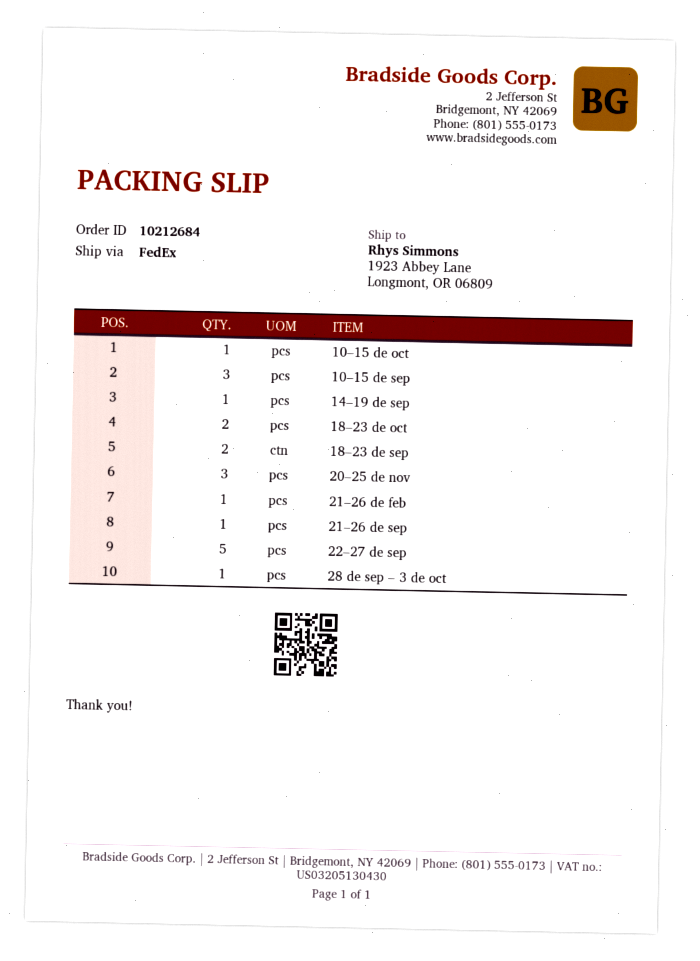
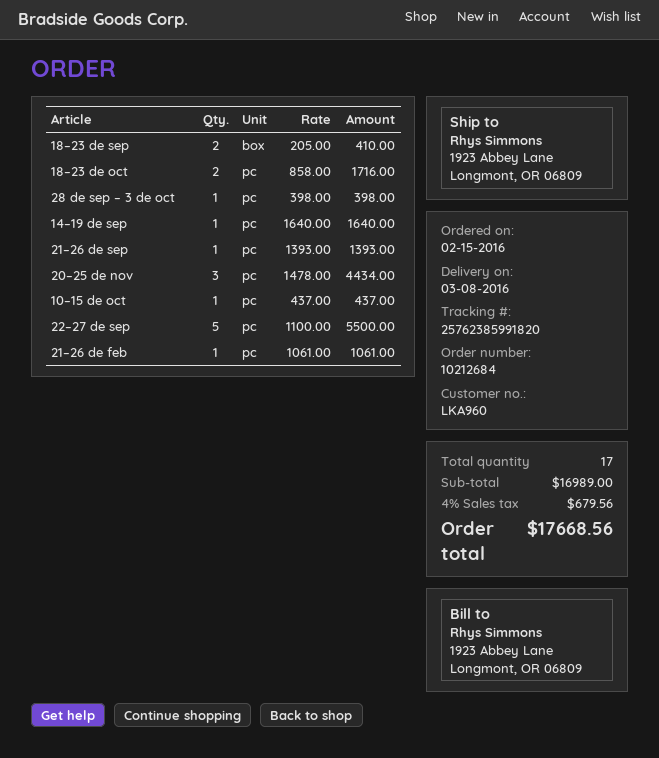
10–15 de sep: 3 -> none

